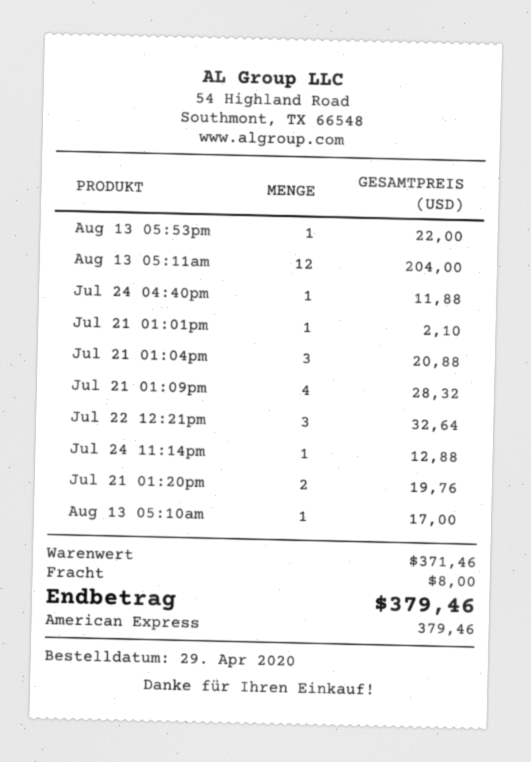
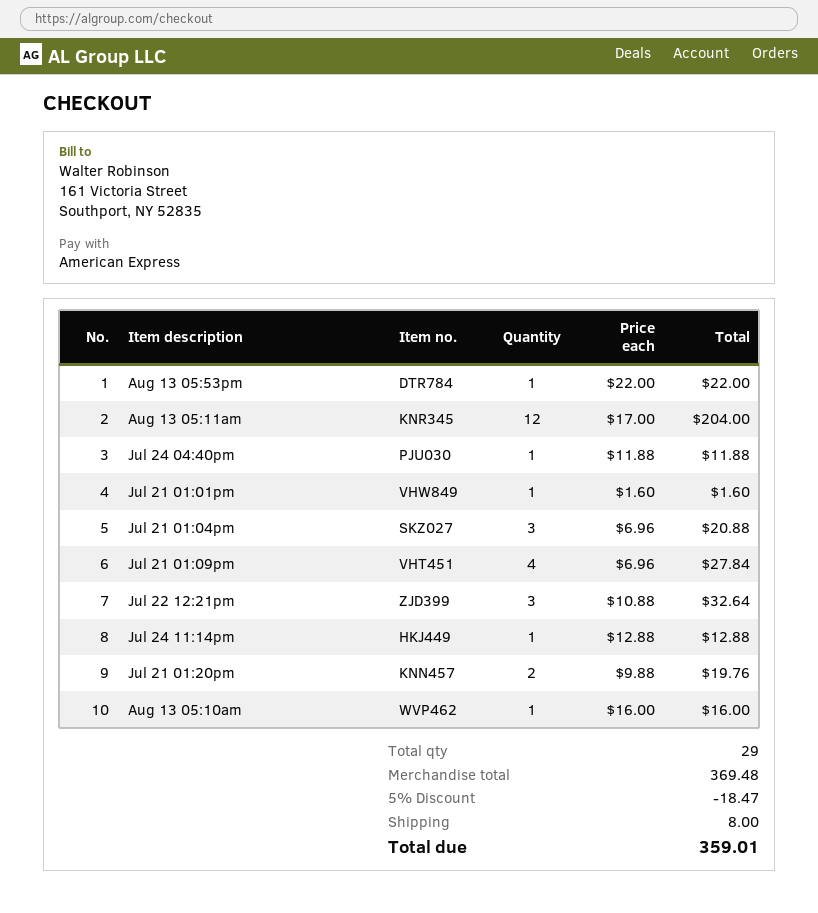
Jul 21 01:01pm: 1 for 2.10 -> 1 for 1.60
Jul 21 01:09pm: 4 for 28.32 -> 4 for 27.84
Aug 13 05:10am: 1 for 17.00 -> 1 for 16.00
subtotal: 371.46 -> 369.48
discount: none -> 5% = 18.47
total: 379.46 -> 359.01

